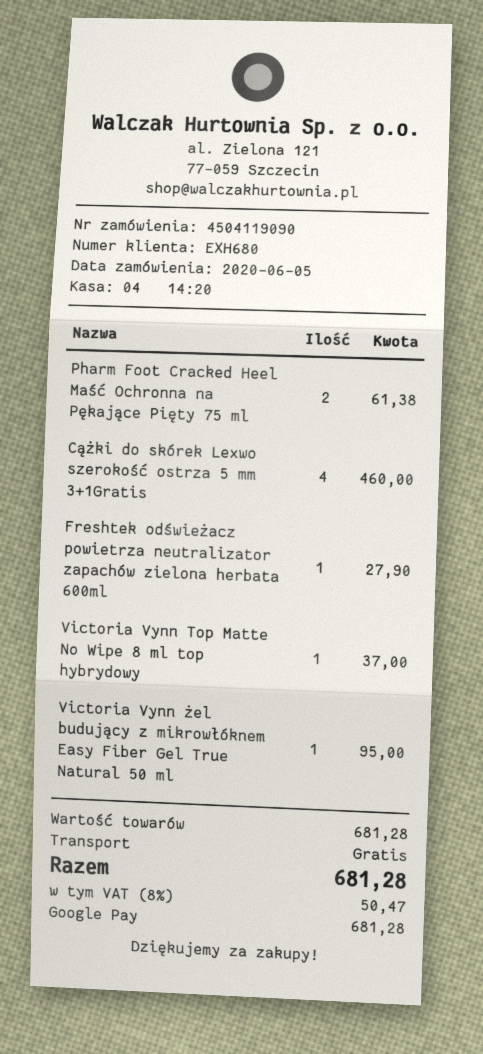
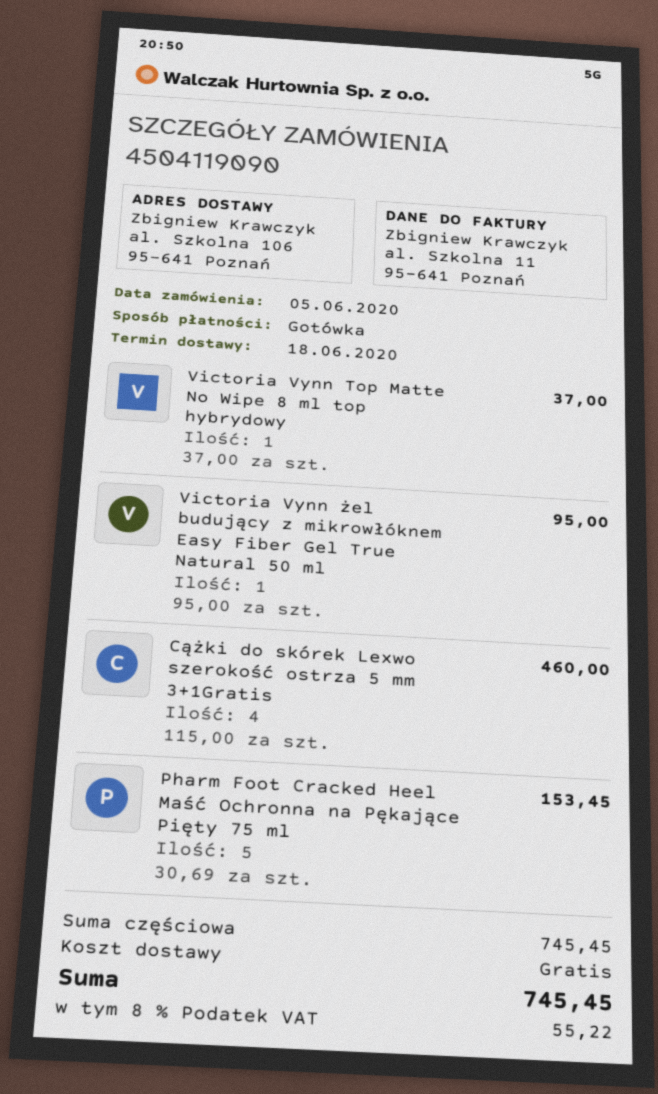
payment method: Google Pay -> cash
Pharm Foot Cracked Heel Maść Ochronna na Pękające Pięty 75 ml: 2 for 61.38 -> 5 for 153.45
Freshtek odświeżacz powietrza neutralizator zapachów zielona herbata 600ml: 1 for 27.90 -> none
subtotal: 681.28 -> 745.45
tax: 8% = 50.47 -> 8% = 55.22
total: 681.28 -> 745.45

